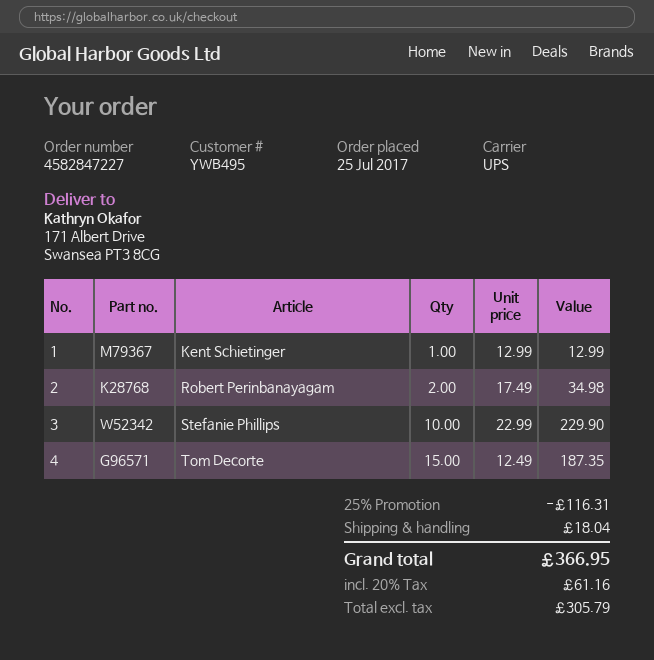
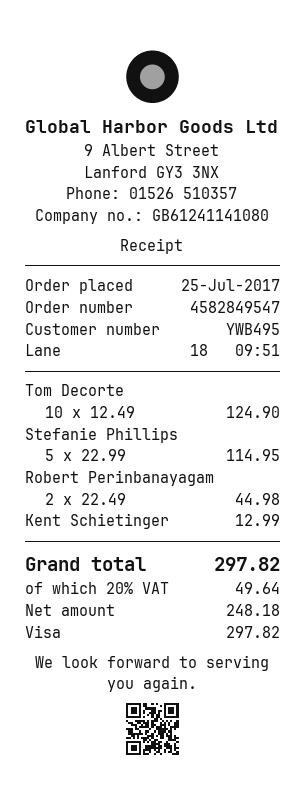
order number: 4582847227 -> 4582849547
Robert Perinbanayagam: 2 x 17.49 = 34.98 -> 2 x 22.49 = 44.98
Stefanie Phillips: 10 x 22.99 = 229.90 -> 5 x 22.99 = 114.95
Tom Decorte: 15 x 12.49 = 187.35 -> 10 x 12.49 = 124.90
discount: 25% = 116.31 -> none
shipping: 18.04 -> none
net: 305.79 -> 248.18
tax: 20% = 61.16 -> 20% = 49.64
total: 366.95 -> 297.82

